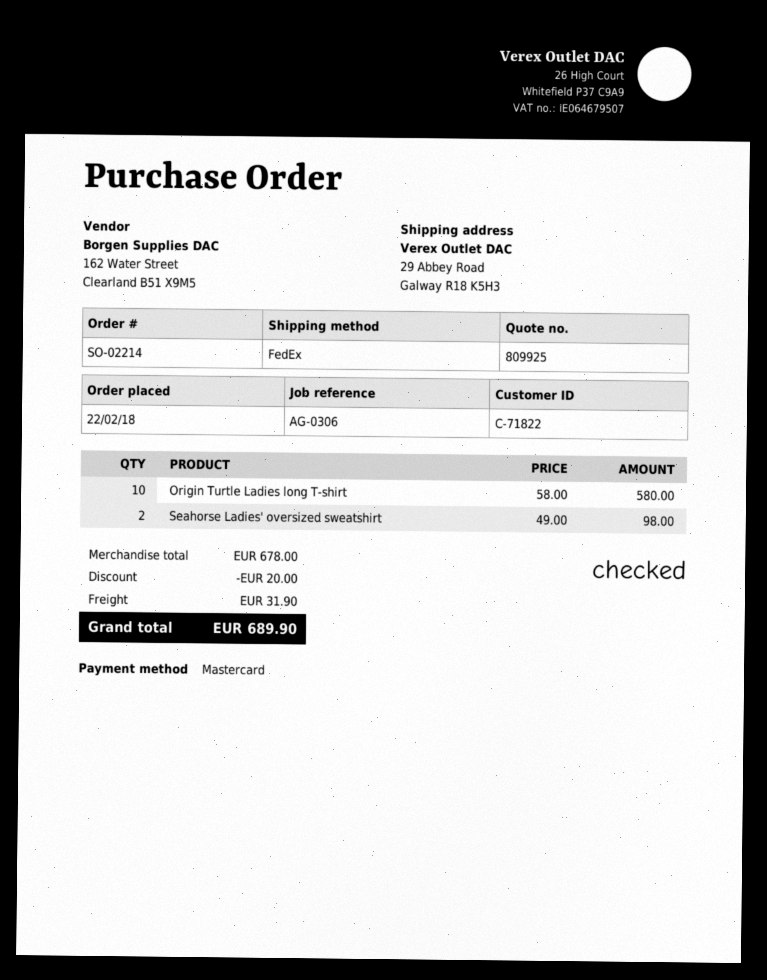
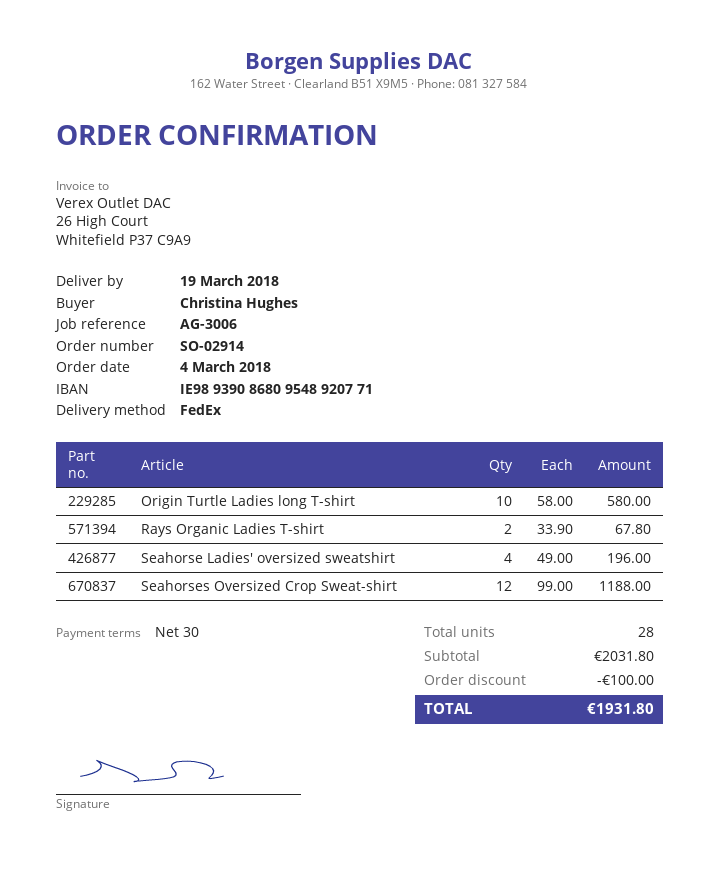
order number: SO-02214 -> SO-02914
order date: 2018-02-22 -> 2018-03-04
reference: AG-0306 -> AG-3006
Seahorse Ladies' oversized sweatshirt: 2 x 49.00 = 98.00 -> 4 x 49.00 = 196.00
Rays Organic Ladies T-shirt: none -> 2 x 33.90 = 67.80
Seahorses Oversized Crop Sweat-shirt: none -> 12 x 99.00 = 1188.00
subtotal: 678.00 -> 2031.80
discount: 20.00 -> 100.00
shipping: 31.90 -> none
total: 689.90 -> 1931.80

